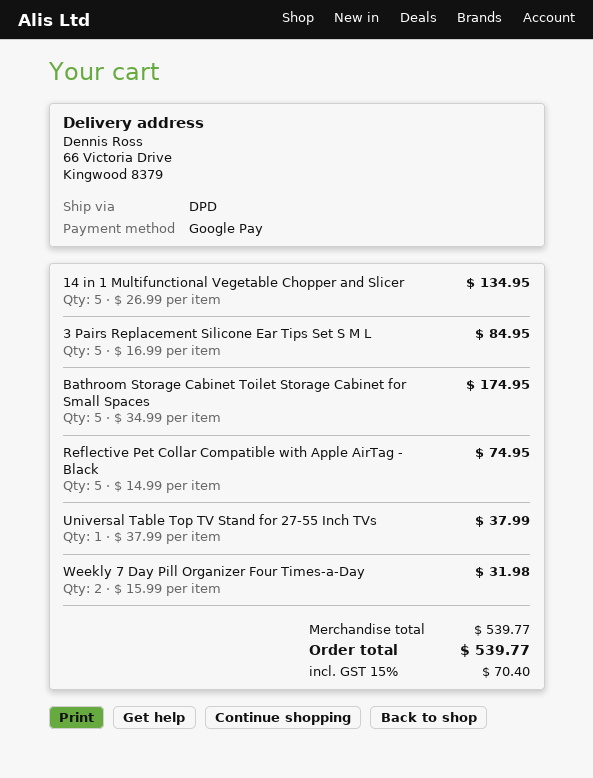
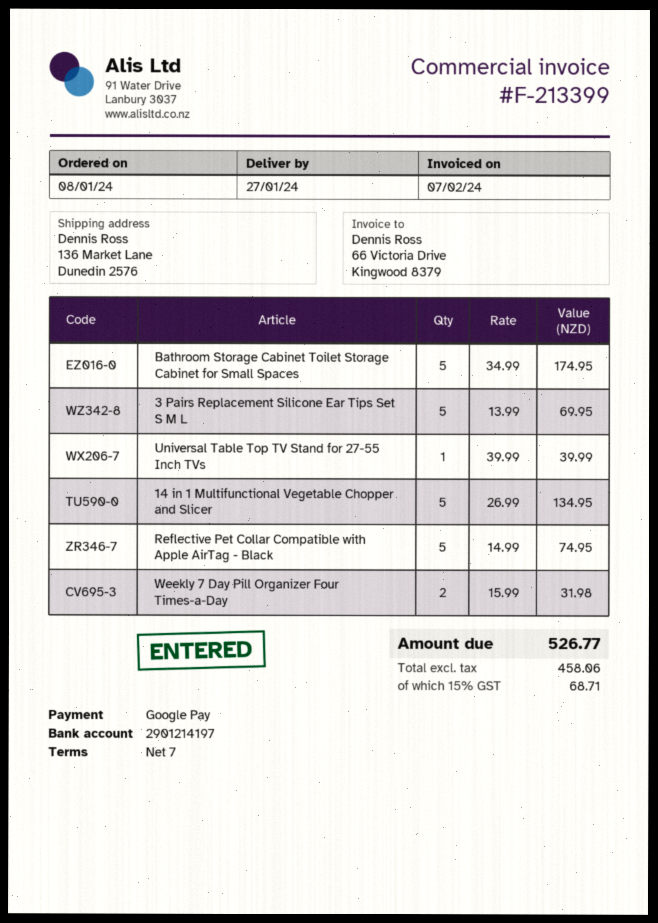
ship to: 66 Victoria Drive, Kingwood 8379 -> 136 Market Lane, Dunedin 2576
3 Pairs Replacement Silicone Ear Tips Set S M L: 5 x 16.99 = 84.95 -> 5 x 13.99 = 69.95
Universal Table Top TV Stand for 27-55 Inch TVs: 1 x 37.99 = 37.99 -> 1 x 39.99 = 39.99
tax: 15% = 70.40 -> 15% = 68.71
total: 539.77 -> 526.77

